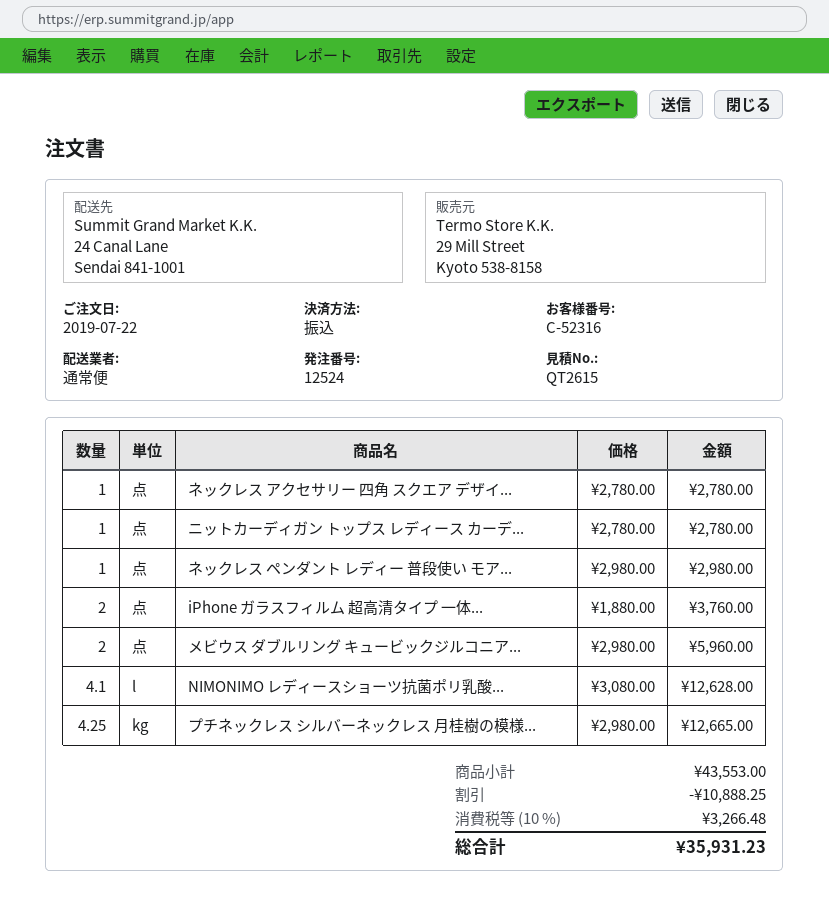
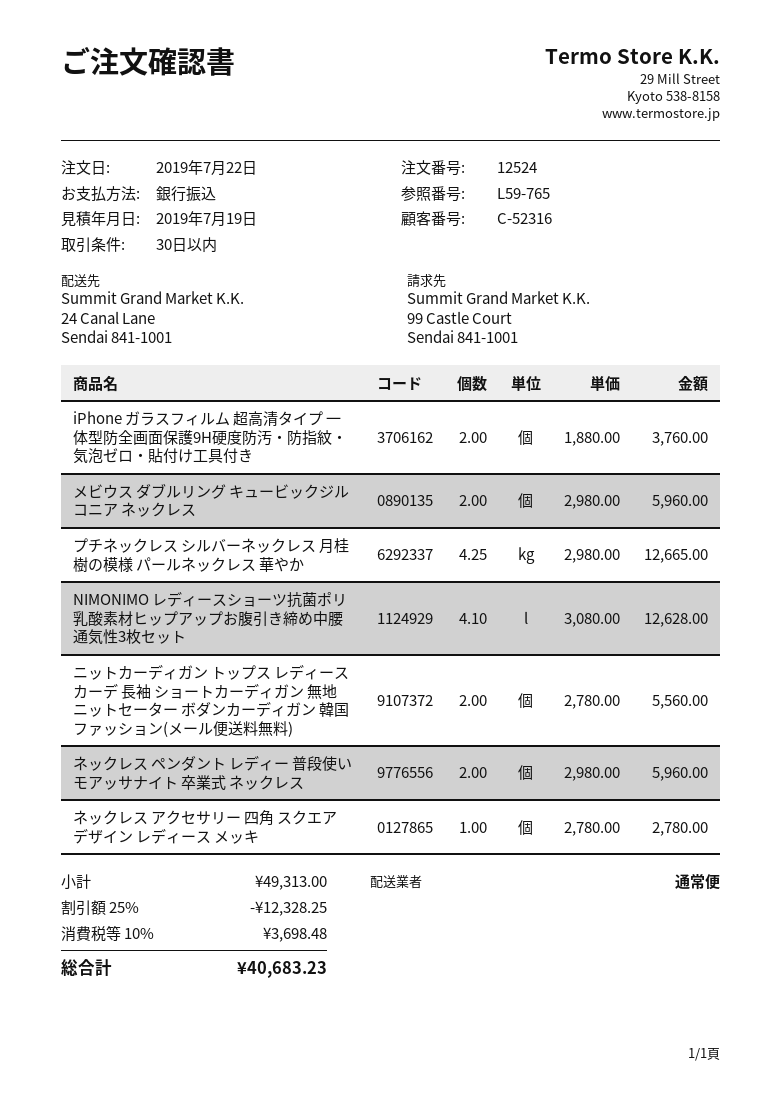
ニットカーディガン トップス レディース カーデ...: 1 x 2780.00 = 2780.00 -> 2 x 2780.00 = 5560.00
ネックレス ペンダント レディー 普段使い モア...: 1 x 2980.00 = 2980.00 -> 2 x 2980.00 = 5960.00
subtotal: 43553.00 -> 49313.00
discount: 10888.25 -> 12328.25
tax: 10% = 3266.48 -> 10% = 3698.48
total: 35931.23 -> 40683.23

